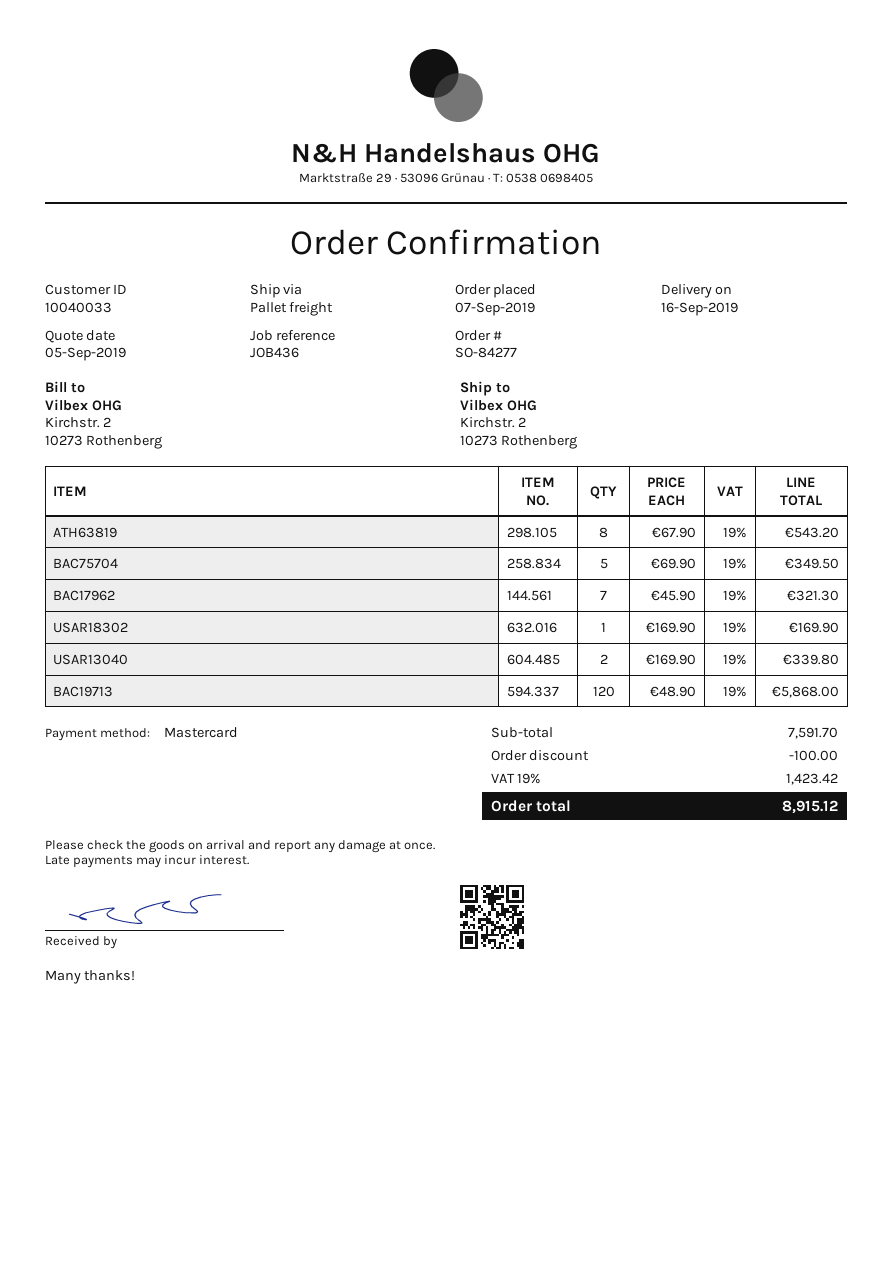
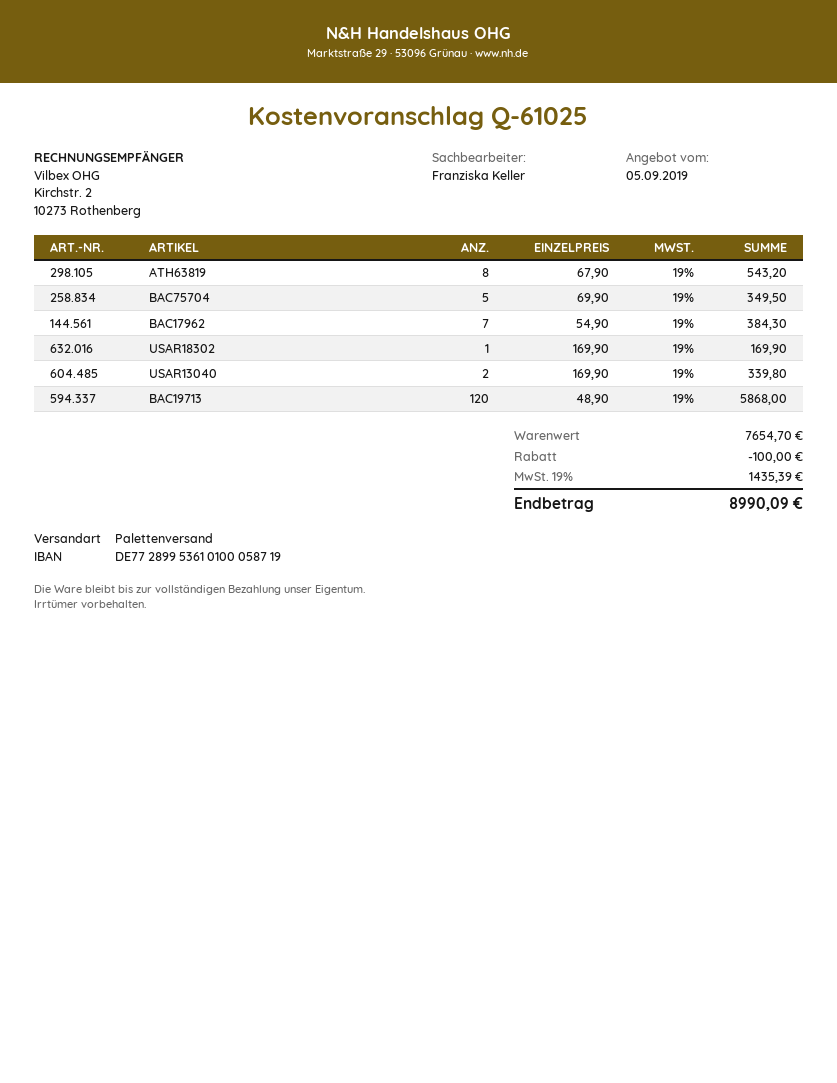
BAC17962: 7 x 45.90 = 321.30 -> 7 x 54.90 = 384.30
subtotal: 7591.70 -> 7654.70
tax: 19% = 1423.42 -> 19% = 1435.39
total: 8915.12 -> 8990.09

